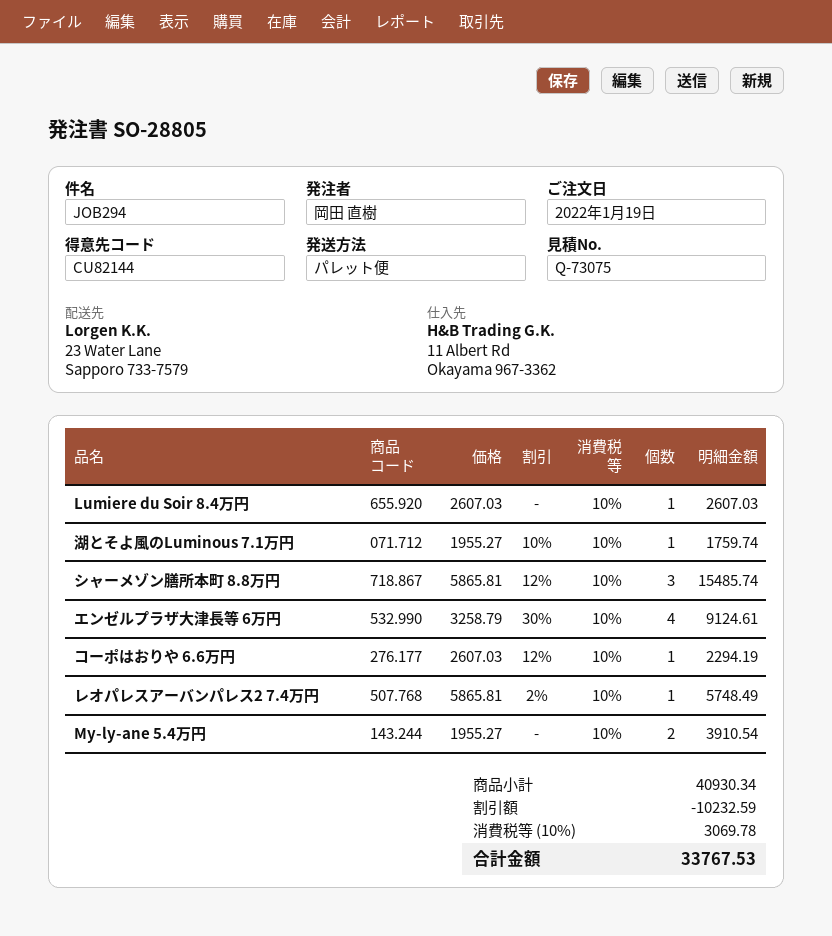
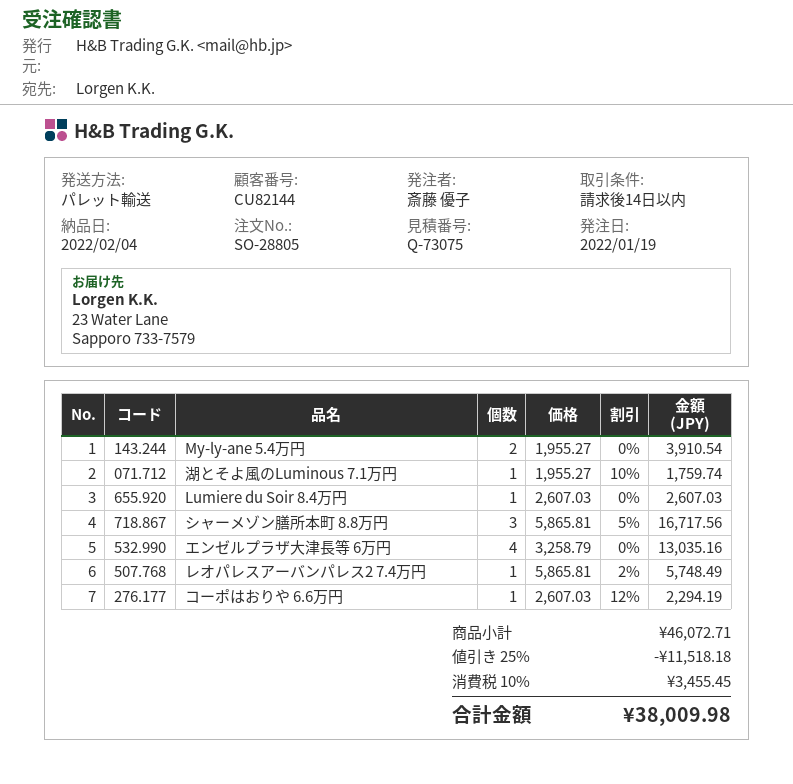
ordered by: 岡田 直樹 -> 斎藤 優子
シャーメゾン膳所本町 8.8万円: 3 x 5865.81 - 12% = 15485.74 -> 3 x 5865.81 - 5% = 16717.56
エンゼルプラザ大津長等 6万円: 4 x 3258.79 - 30% = 9124.61 -> 4 x 3258.79 = 13035.16
subtotal: 40930.34 -> 46072.71
discount: 10232.59 -> 11518.18
tax: 10% = 3069.78 -> 10% = 3455.45
total: 33767.53 -> 38009.98

